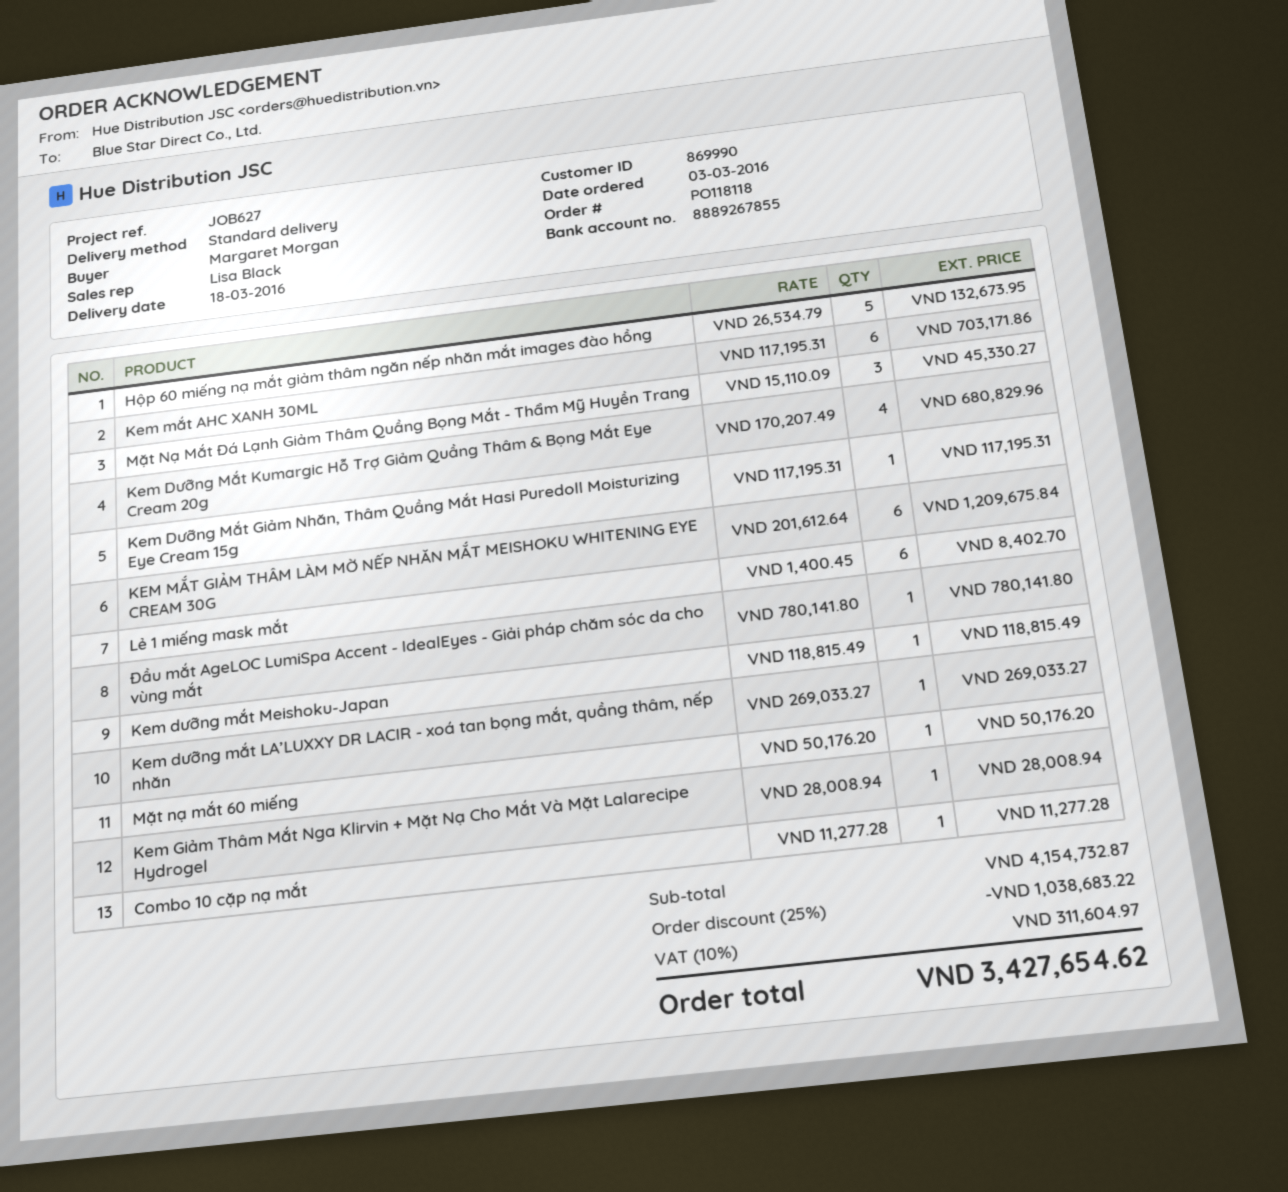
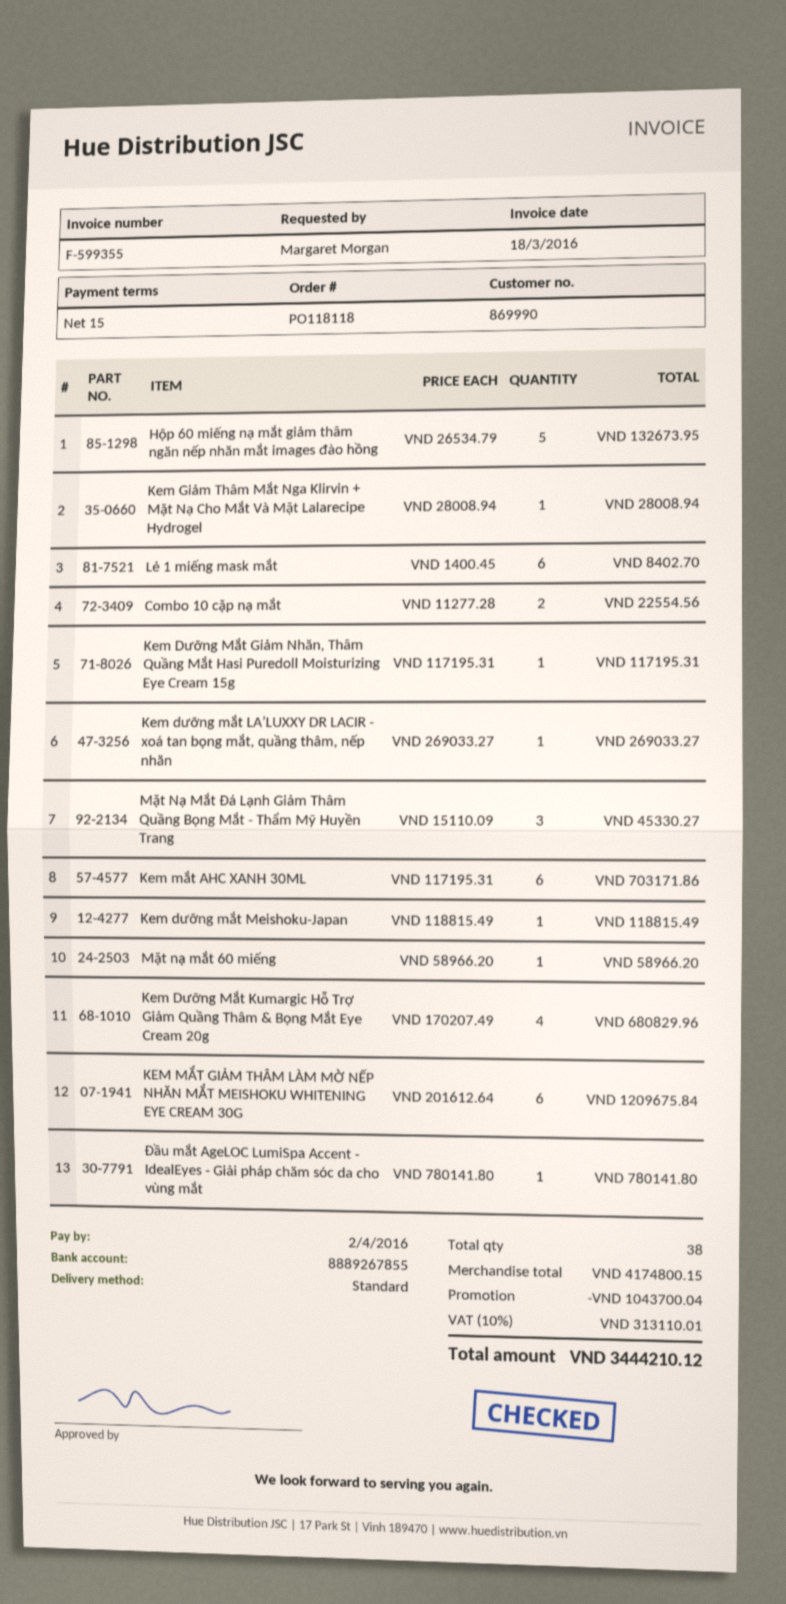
Mặt nạ mắt 60 miếng: 1 x 50176.20 = 50176.20 -> 1 x 58966.20 = 58966.20
Combo 10 cặp nạ mắt: 1 x 11277.28 = 11277.28 -> 2 x 11277.28 = 22554.56
subtotal: 4154732.87 -> 4174800.15
discount: 1038683.22 -> 1043700.04
tax: 10% = 311604.97 -> 10% = 313110.01
total: 3427654.62 -> 3444210.12

